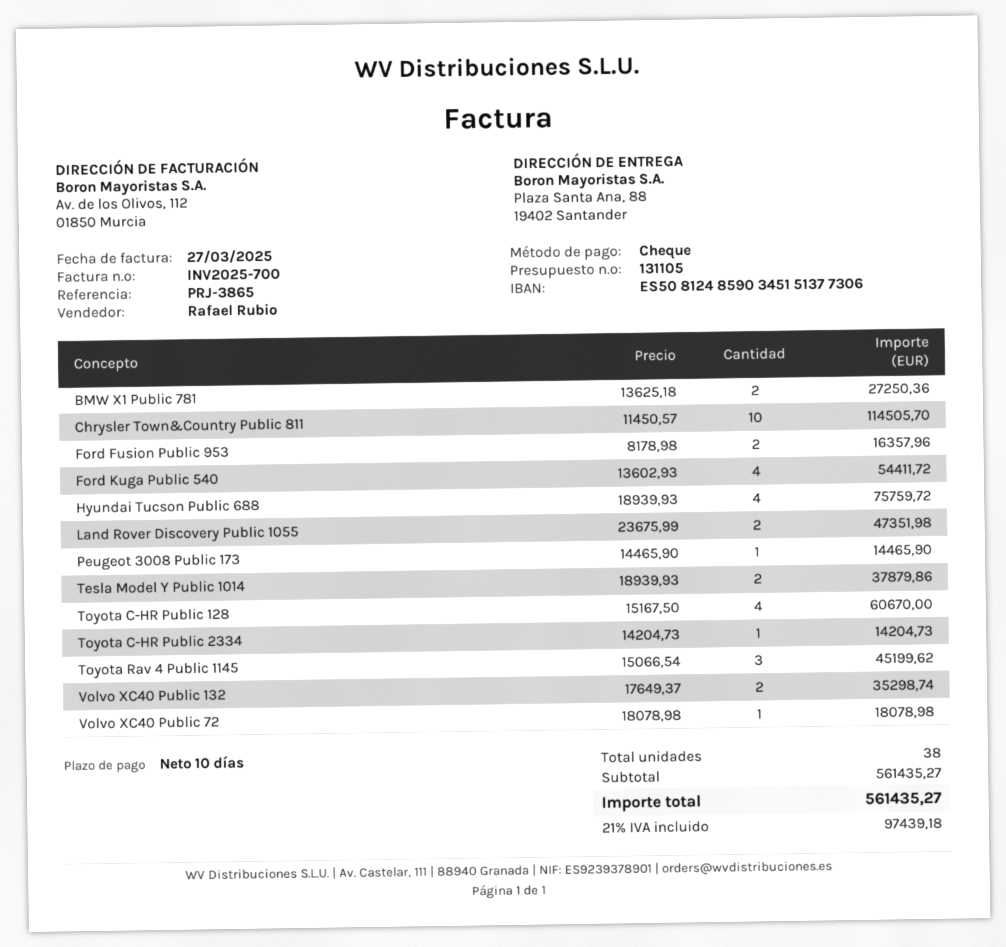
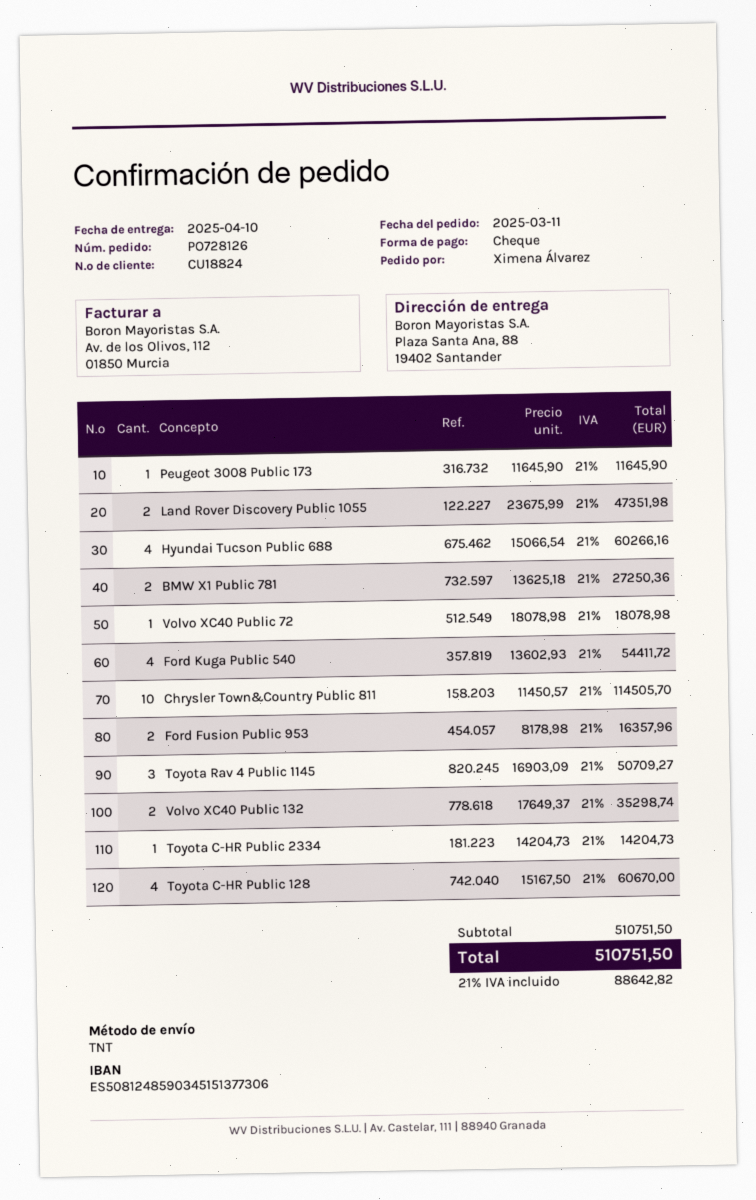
Hyundai Tucson Public 688: 4 x 18939.93 = 75759.72 -> 4 x 15066.54 = 60266.16
Peugeot 3008 Public 173: 1 x 14465.90 = 14465.90 -> 1 x 11645.90 = 11645.90
Tesla Model Y Public 1014: 2 x 18939.93 = 37879.86 -> none
Toyota Rav 4 Public 1145: 3 x 15066.54 = 45199.62 -> 3 x 16903.09 = 50709.27
subtotal: 561435.27 -> 510751.50
tax: 21% = 97439.18 -> 21% = 88642.82
total: 561435.27 -> 510751.50

